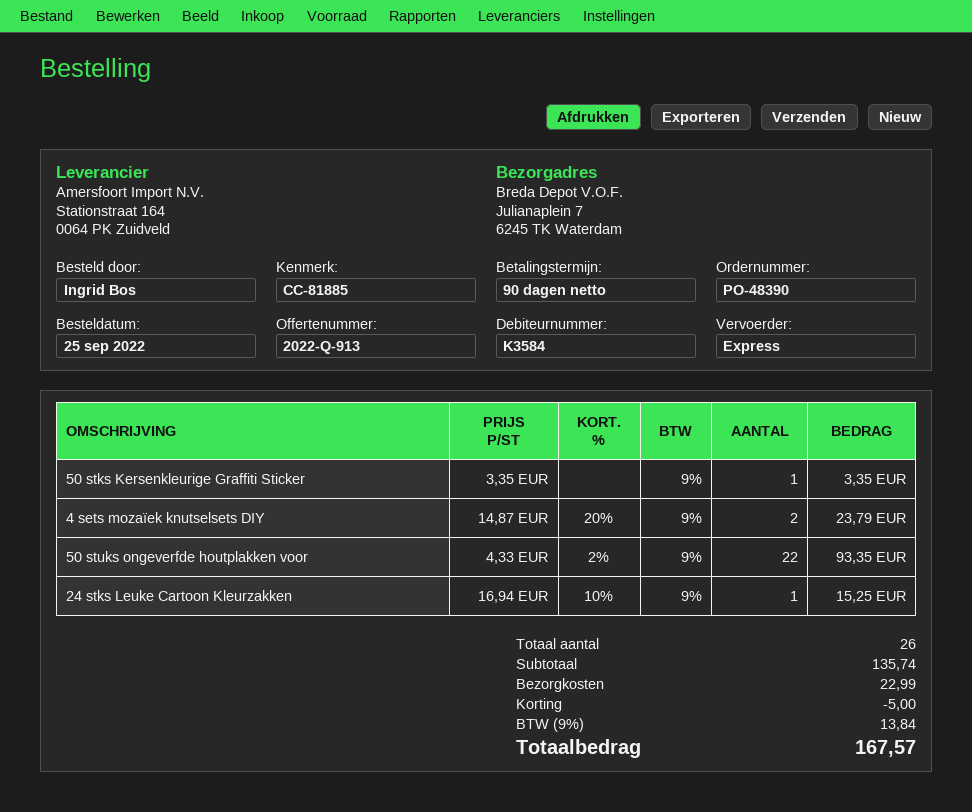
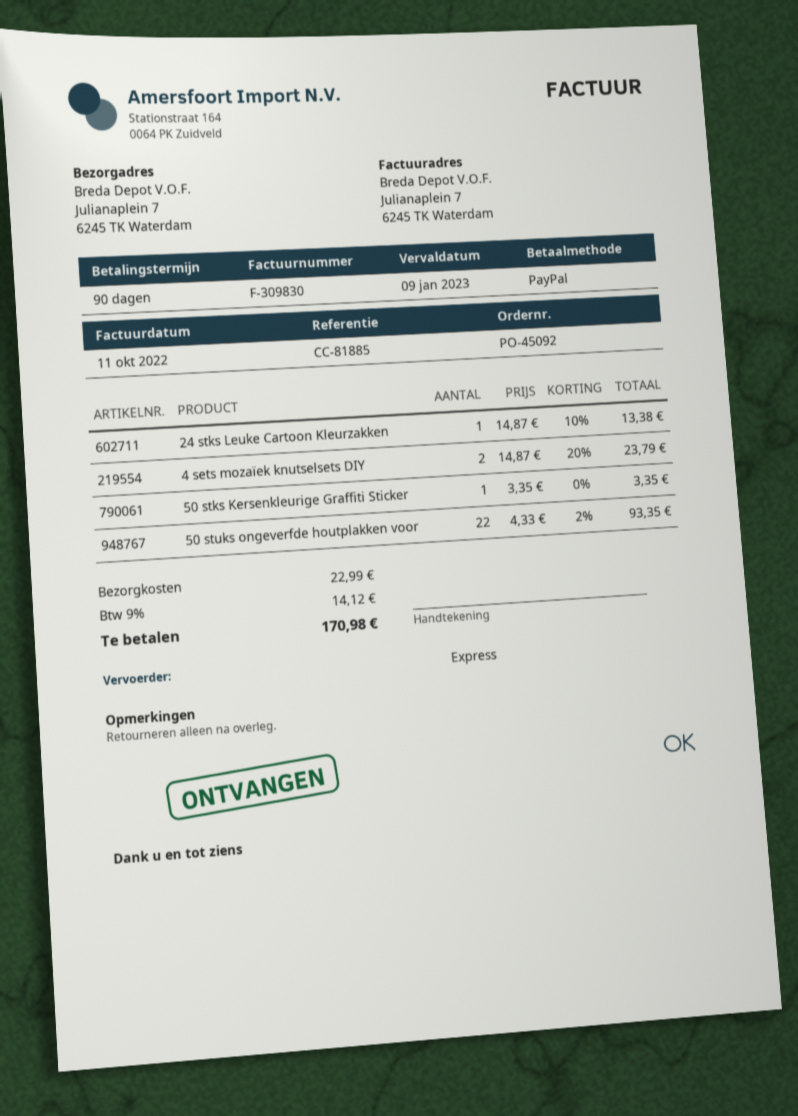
order number: PO-48390 -> PO-45092
24 stks Leuke Cartoon Kleurzakken: 1 x 16.94 - 10% = 15.25 -> 1 x 14.87 - 10% = 13.38
discount: 5.00 -> none
tax: 9% = 13.84 -> 9% = 14.12
total: 167.57 -> 170.98

